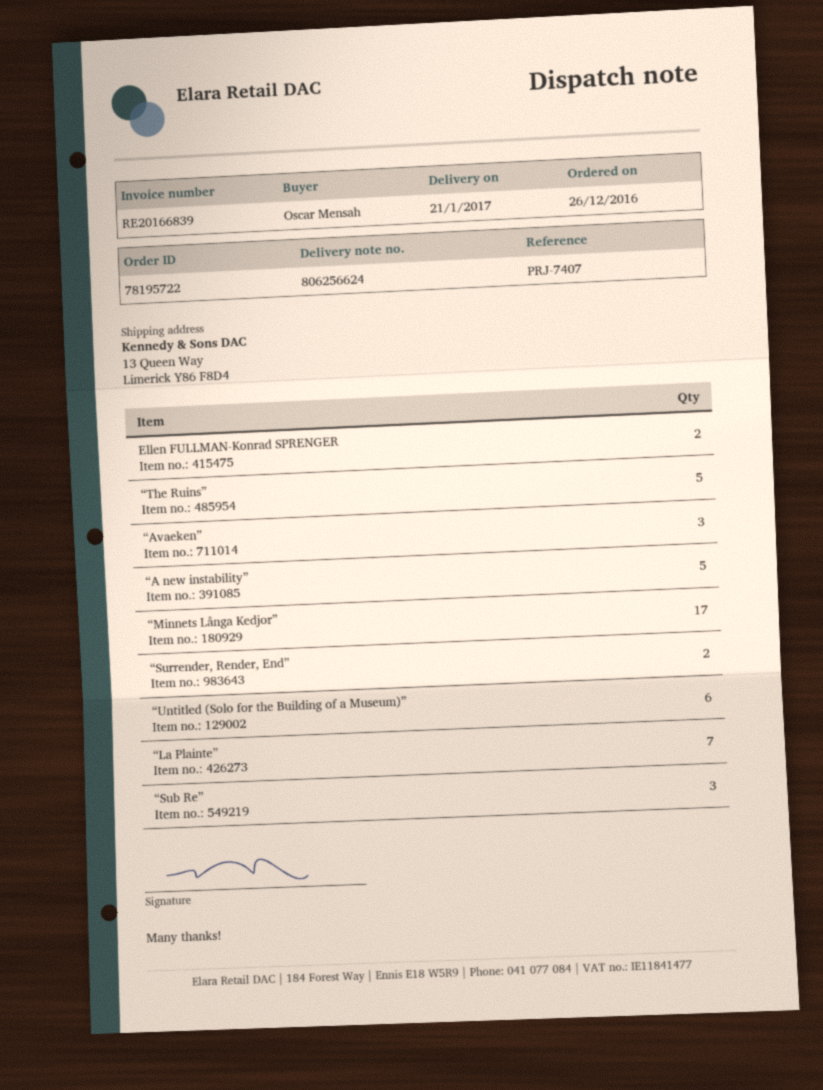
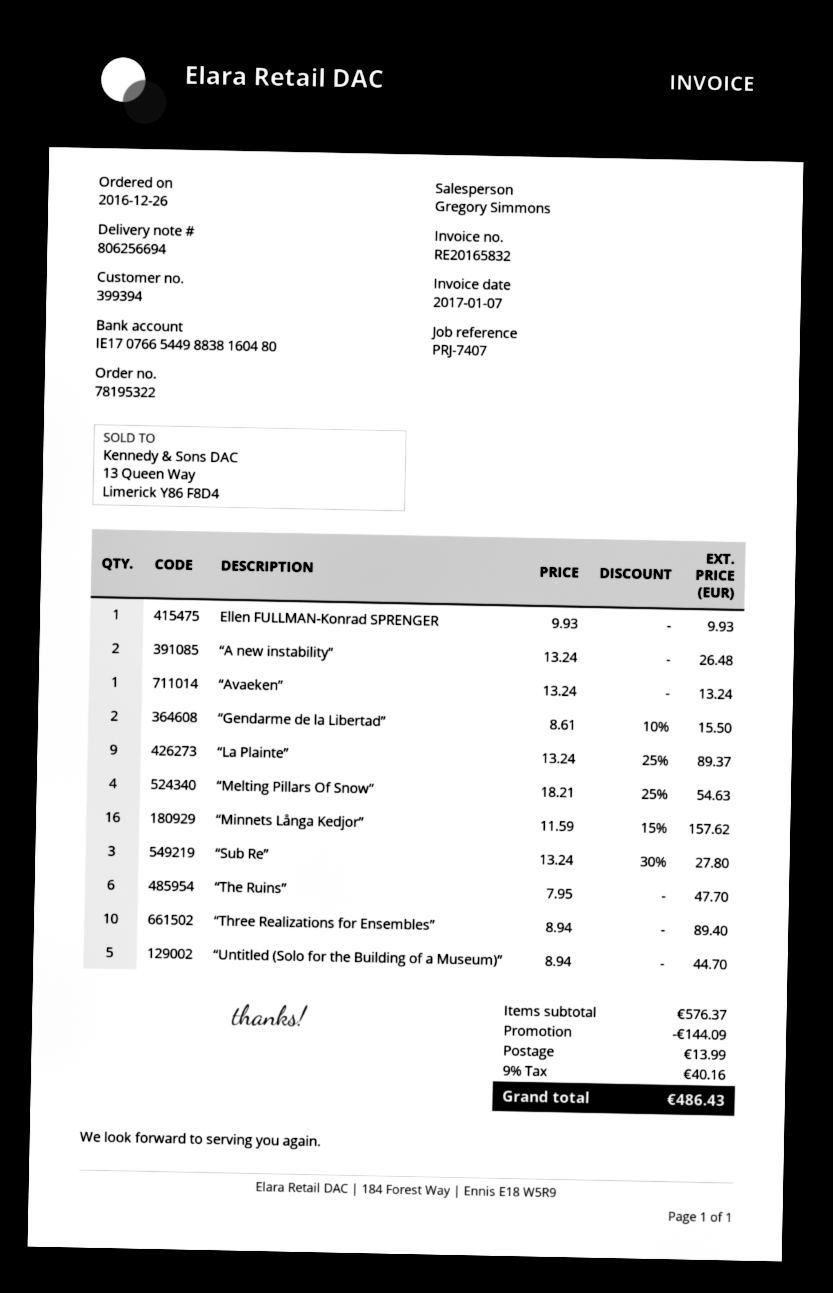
order number: 78195722 -> 78195322
delivery note number: 806256624 -> 806256694
invoice number: RE20166839 -> RE20165832
Ellen FULLMAN-Konrad SPRENGER: 2 -> 1
“The Ruins”: 5 -> 6
“Avaeken”: 3 -> 1
“A new instability”: 5 -> 2
“Minnets Långa Kedjor”: 17 -> 16
“Surrender, Render, End”: 2 -> none
“Untitled (Solo for the Building of a Museum)”: 6 -> 5
“La Plainte”: 7 -> 9
“Gendarme de la Libertad”: none -> 2
“Melting Pillars Of Snow”: none -> 4
“Three Realizations for Ensembles”: none -> 10

